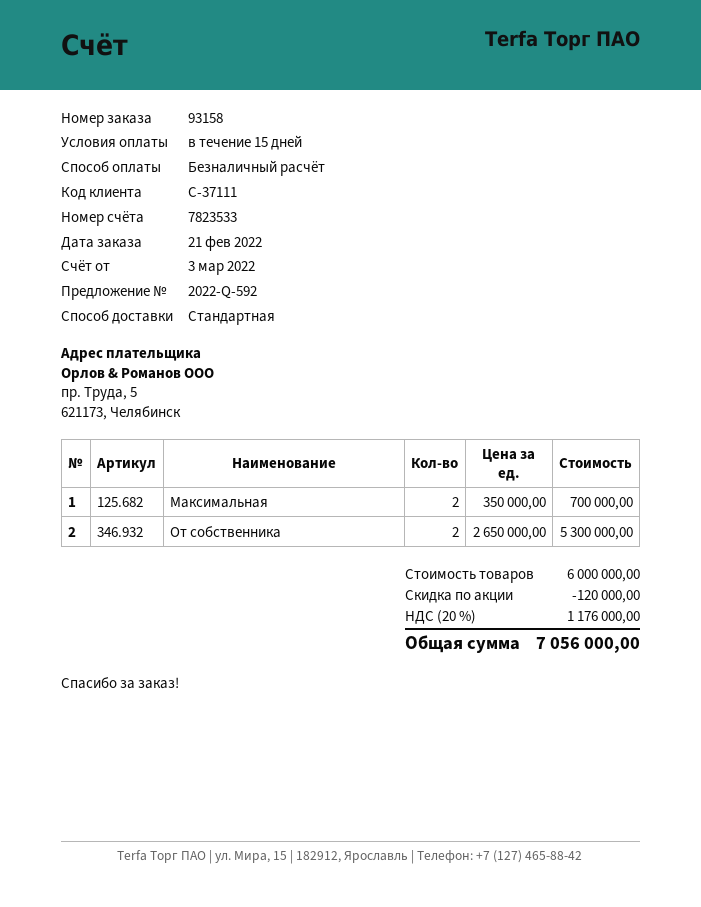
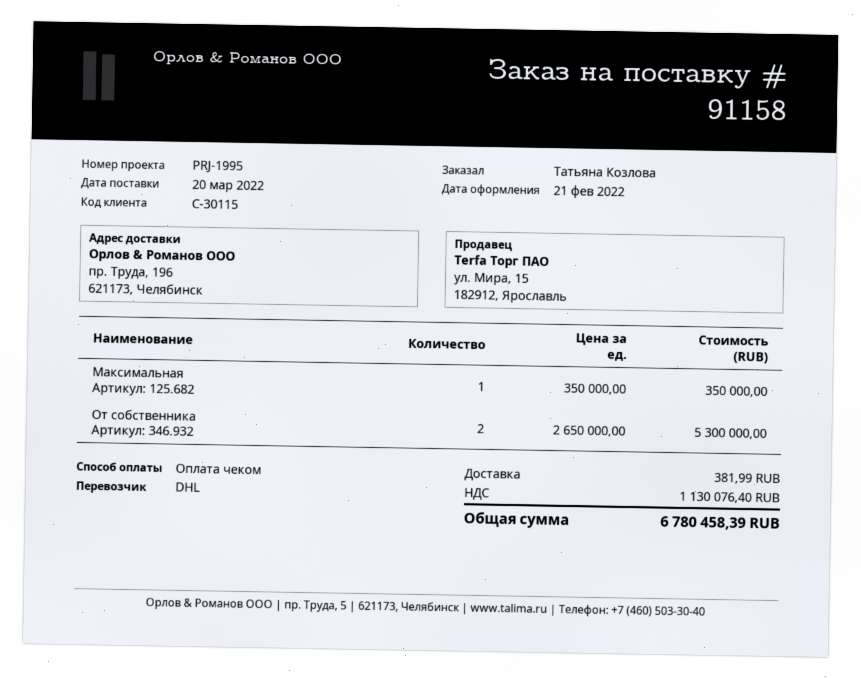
order number: 93158 -> 91158
customer number: C-37111 -> C-30115
payment method: bank transfer -> cheque
shipping method: standard -> DHL
Максимальная: 2 x 350000.00 = 700000.00 -> 1 x 350000.00 = 350000.00
discount: 120000.00 -> none
shipping: none -> 381.99
tax: 1176000.00 -> 1130076.40
total: 7056000.00 -> 6780458.39

